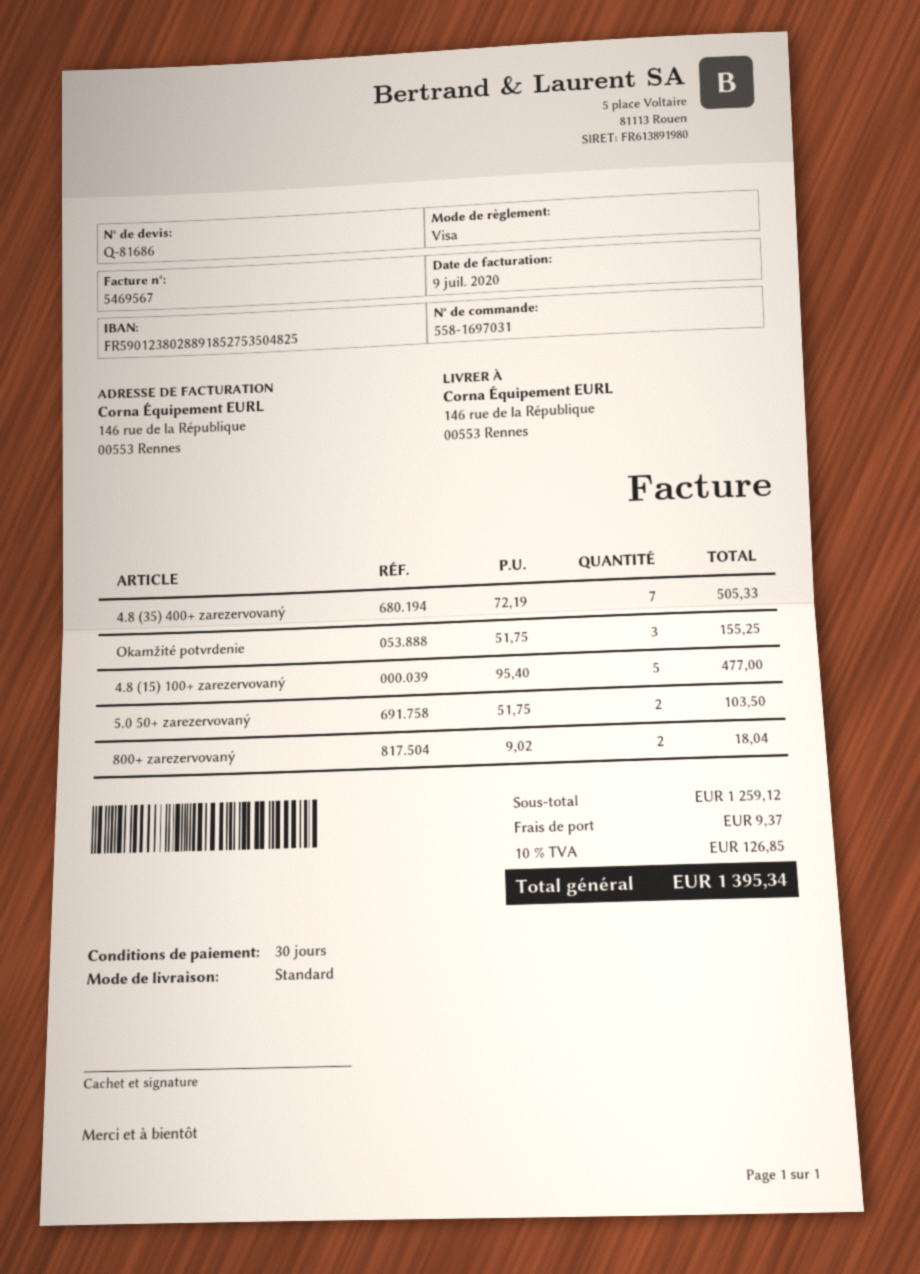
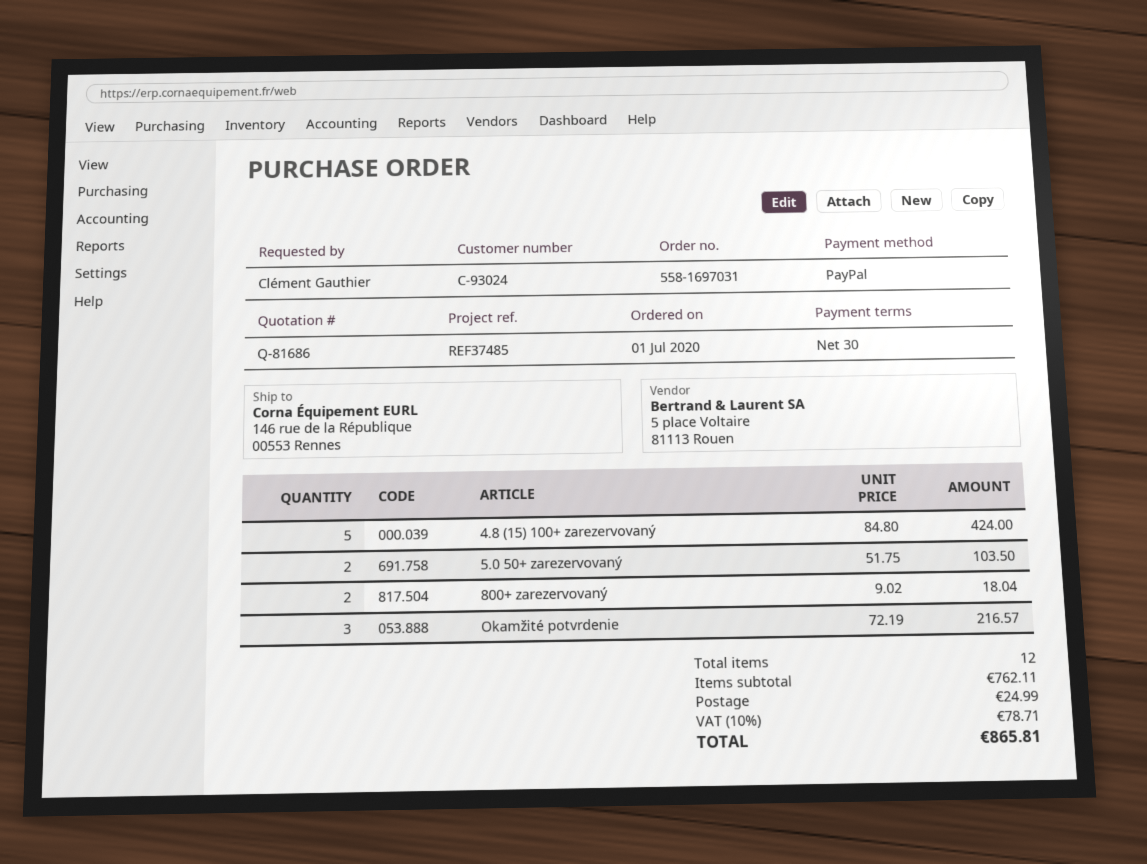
payment method: Visa -> PayPal
4.8 (35) 400+ zarezervovaný: 7 x 72.19 = 505.33 -> none
Okamžité potvrdenie: 3 x 51.75 = 155.25 -> 3 x 72.19 = 216.57
4.8 (15) 100+ zarezervovaný: 5 x 95.40 = 477.00 -> 5 x 84.80 = 424.00
subtotal: 1259.12 -> 762.11
shipping: 9.37 -> 24.99
tax: 10% = 126.85 -> 10% = 78.71
total: 1395.34 -> 865.81

